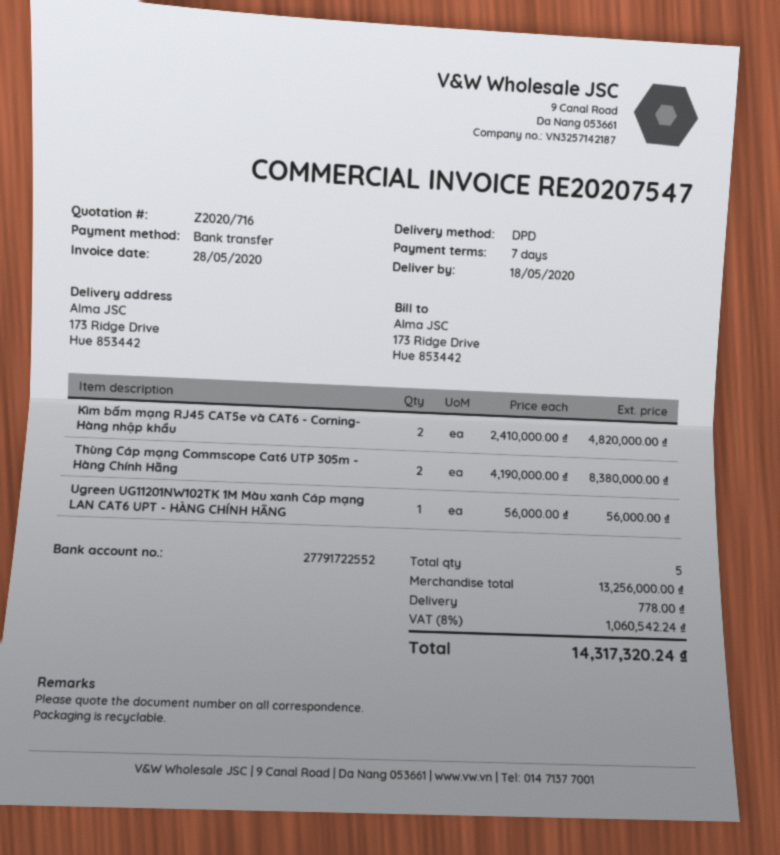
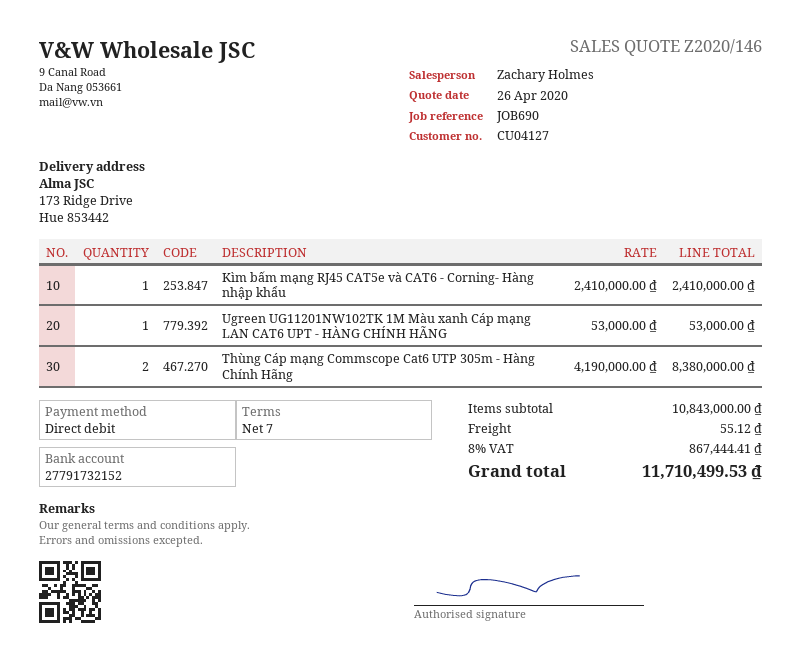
quote number: Z2020/716 -> Z2020/146
payment method: bank transfer -> direct debit
bank account: 27791722552 -> 27791732152
Kìm bấm mạng RJ45 CAT5e và CAT6 - Corning- Hàng nhập khẩu: 2 x 2410000.00 = 4820000.00 -> 1 x 2410000.00 = 2410000.00
Ugreen UG11201NW102TK 1M Màu xanh Cáp mạng LAN CAT6 UPT - HÀNG CHÍNH HÃNG: 1 x 56000.00 = 56000.00 -> 1 x 53000.00 = 53000.00
subtotal: 13256000.00 -> 10843000.00
shipping: 778.00 -> 55.12
tax: 8% = 1060542.24 -> 8% = 867444.41
total: 14317320.24 -> 11710499.53

